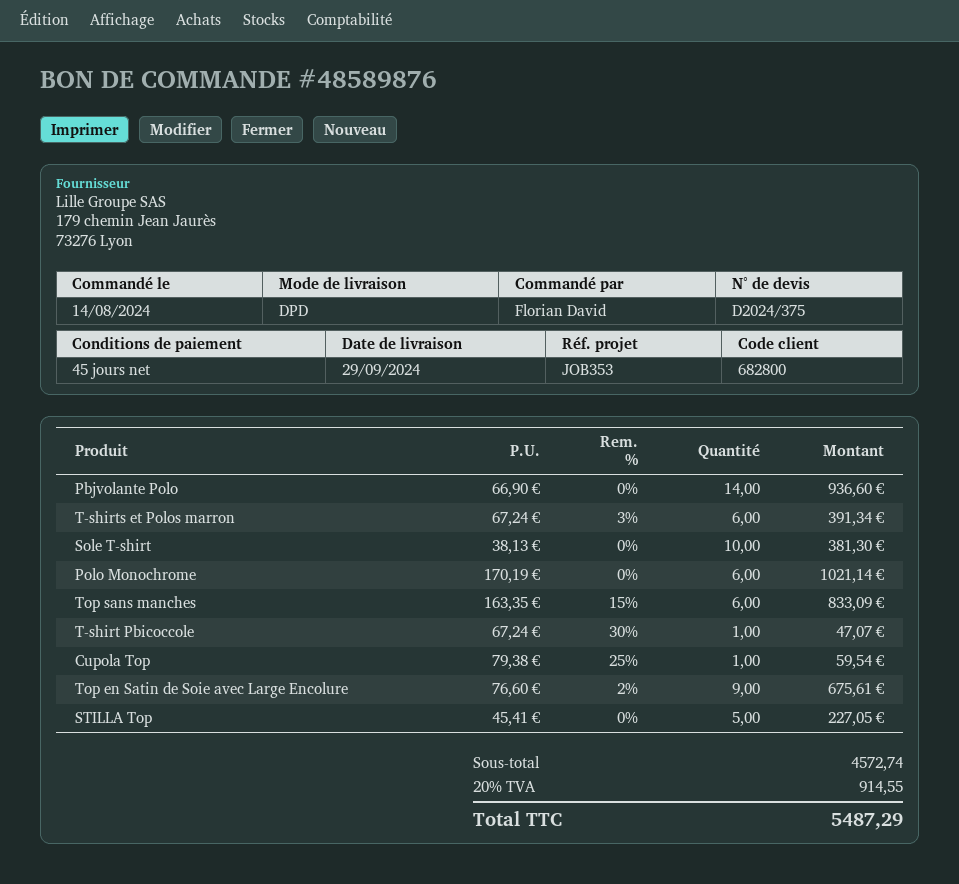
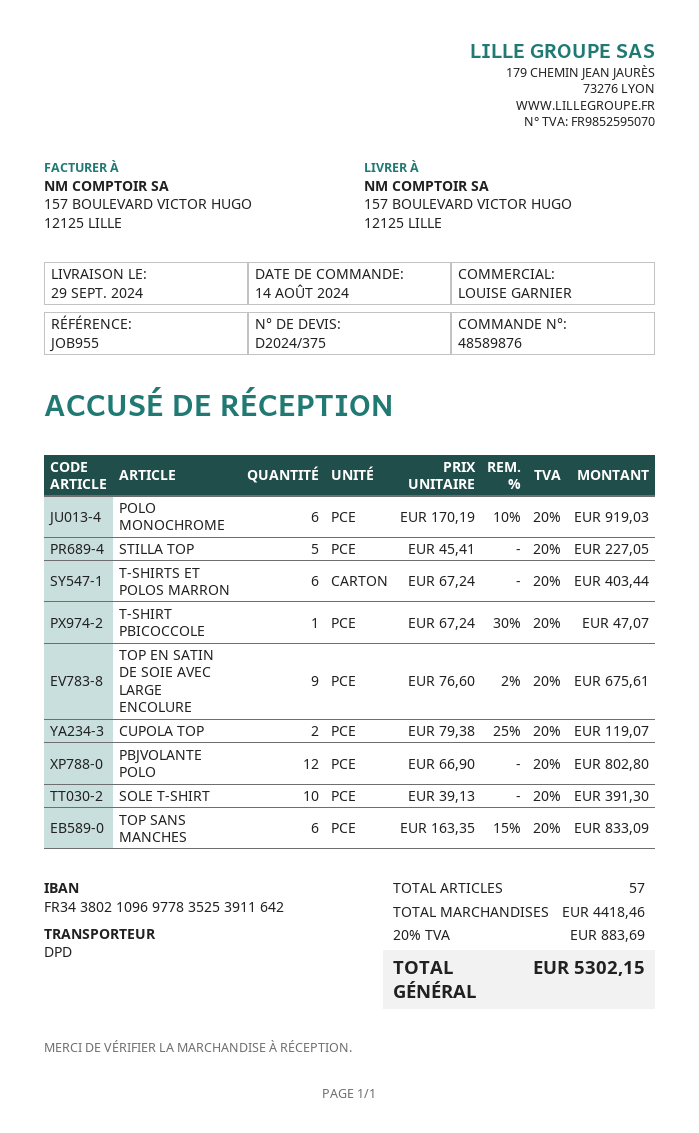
reference: JOB353 -> JOB955
Pbjvolante Polo: 14 x 66.90 = 936.60 -> 12 x 66.90 = 802.80
T-shirts et Polos marron: 6 x 67.24 - 3% = 391.34 -> 6 x 67.24 = 403.44
Sole T-shirt: 10 x 38.13 = 381.30 -> 10 x 39.13 = 391.30
Polo Monochrome: 6 x 170.19 = 1021.14 -> 6 x 170.19 - 10% = 919.03
Cupola Top: 1 x 79.38 - 25% = 59.54 -> 2 x 79.38 - 25% = 119.07
subtotal: 4572.74 -> 4418.46
tax: 20% = 914.55 -> 20% = 883.69
total: 5487.29 -> 5302.15

